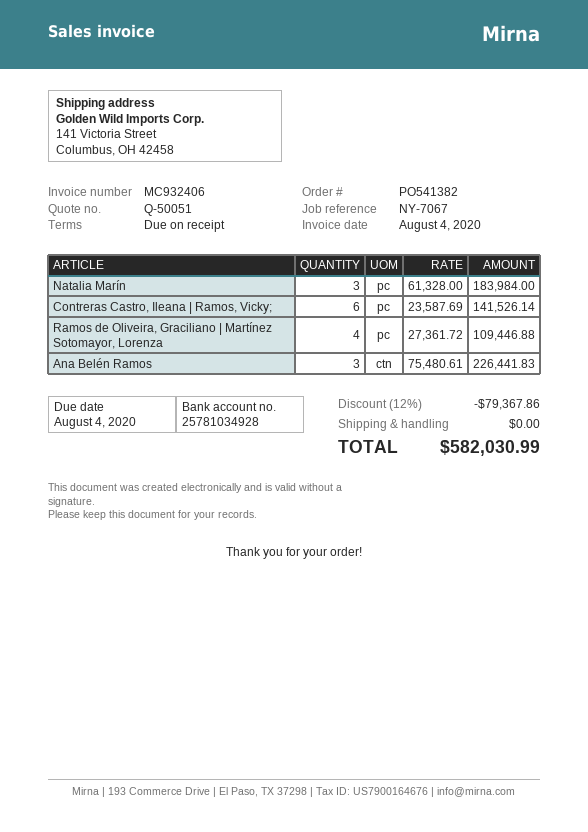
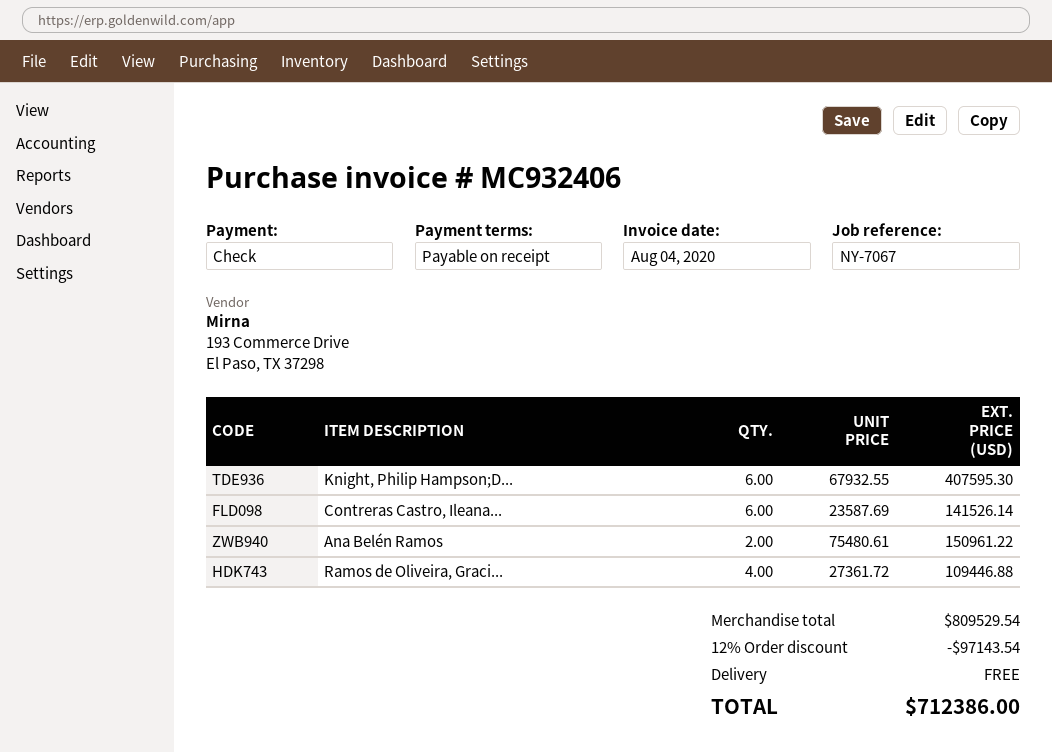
Natalia Marín: 3 x 61328.00 = 183984.00 -> none
Ana Belén Ramos: 3 x 75480.61 = 226441.83 -> 2 x 75480.61 = 150961.22
Knight, Philip Hampson;D...: none -> 6 x 67932.55 = 407595.30
discount: 12% = 79367.86 -> 12% = 97143.54
total: 582030.99 -> 712386.00

